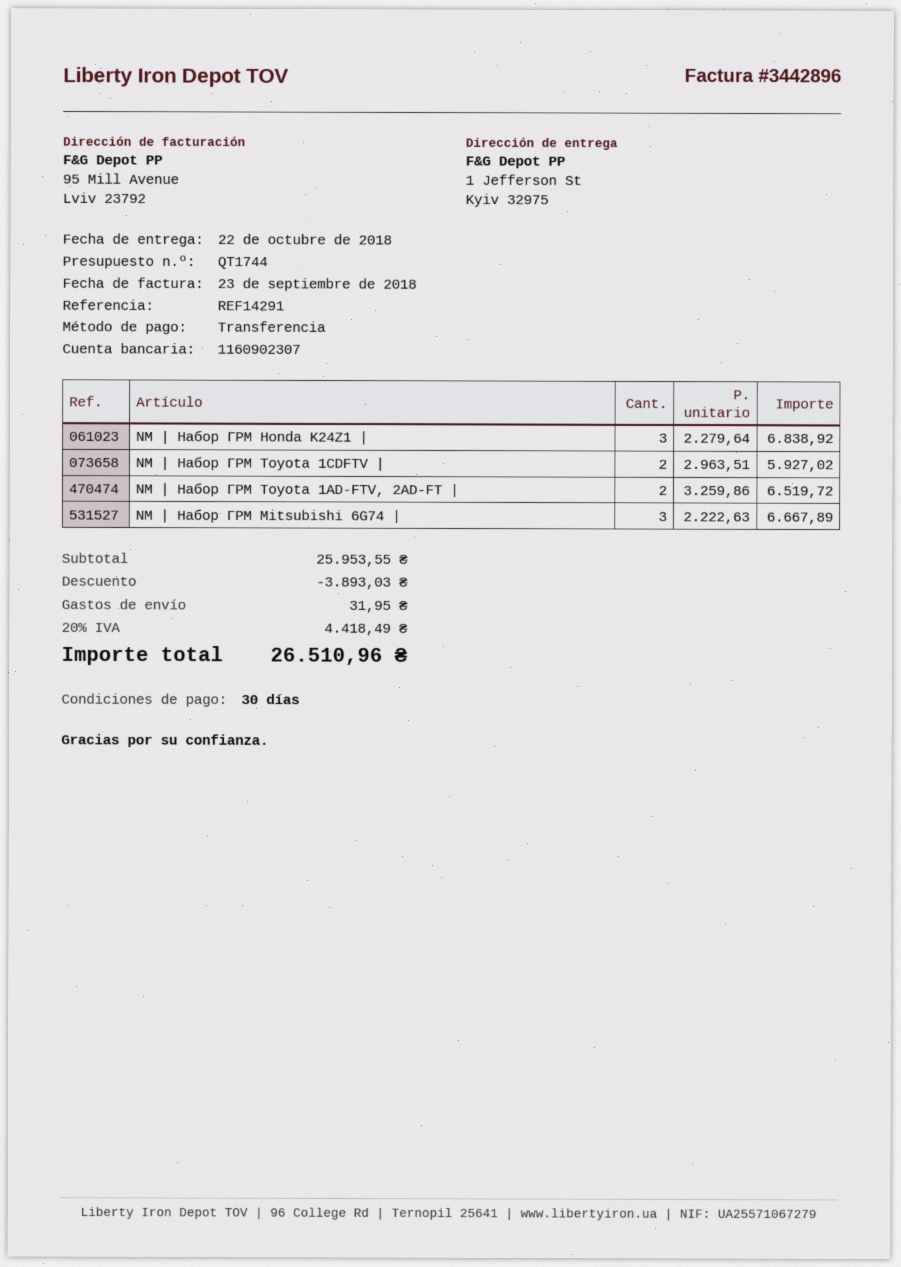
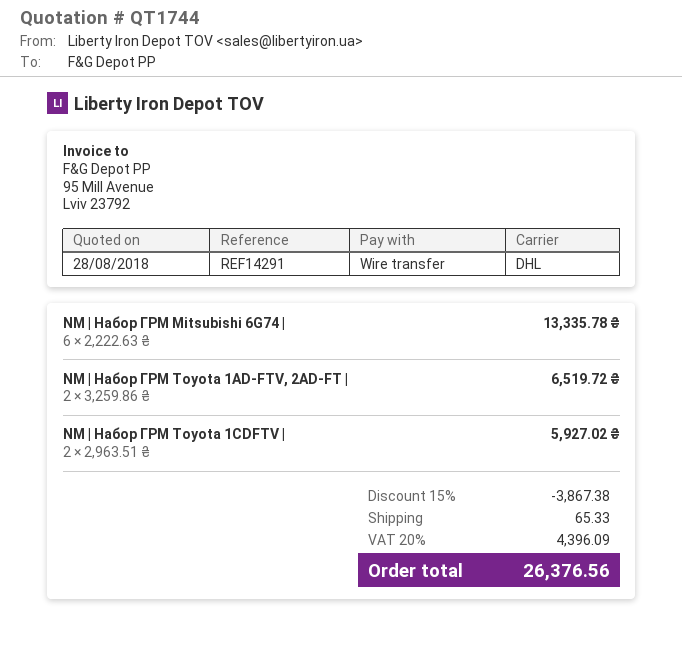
NM | Набор ГРМ Honda K24Z1 |: 3 x 2279.64 = 6838.92 -> none
NM | Набор ГРМ Mitsubishi 6G74 |: 3 x 2222.63 = 6667.89 -> 6 x 2222.63 = 13335.78
discount: 3893.03 -> 3867.38
shipping: 31.95 -> 65.33
tax: 20% = 4418.49 -> 20% = 4396.09
total: 26510.96 -> 26376.56

